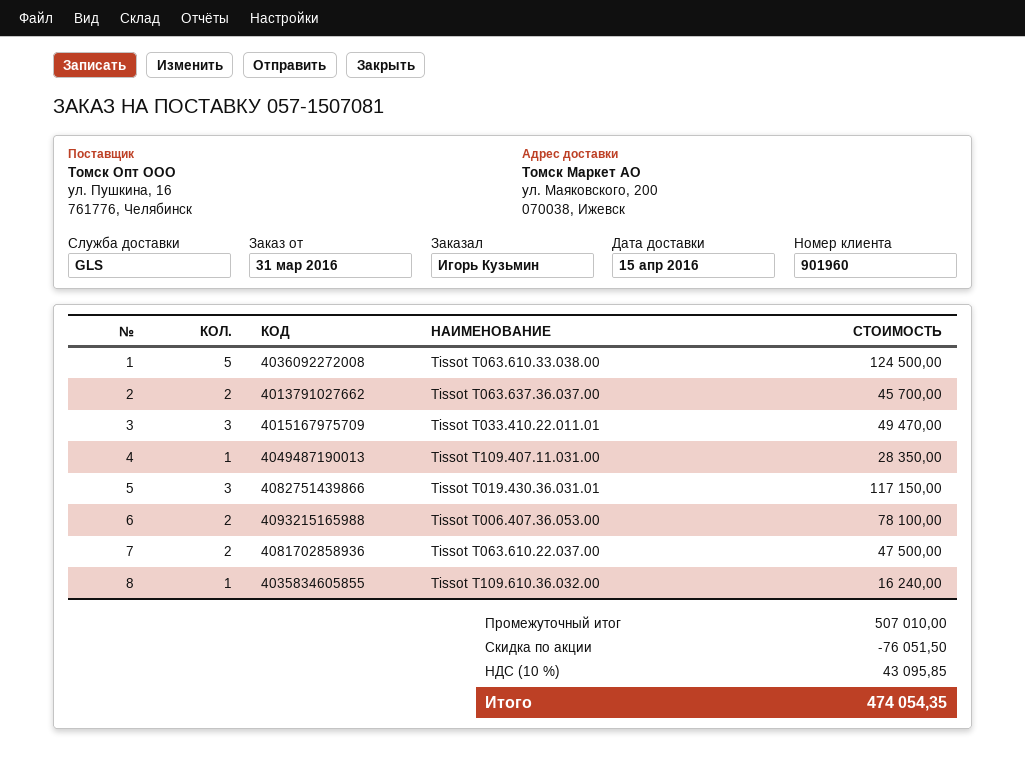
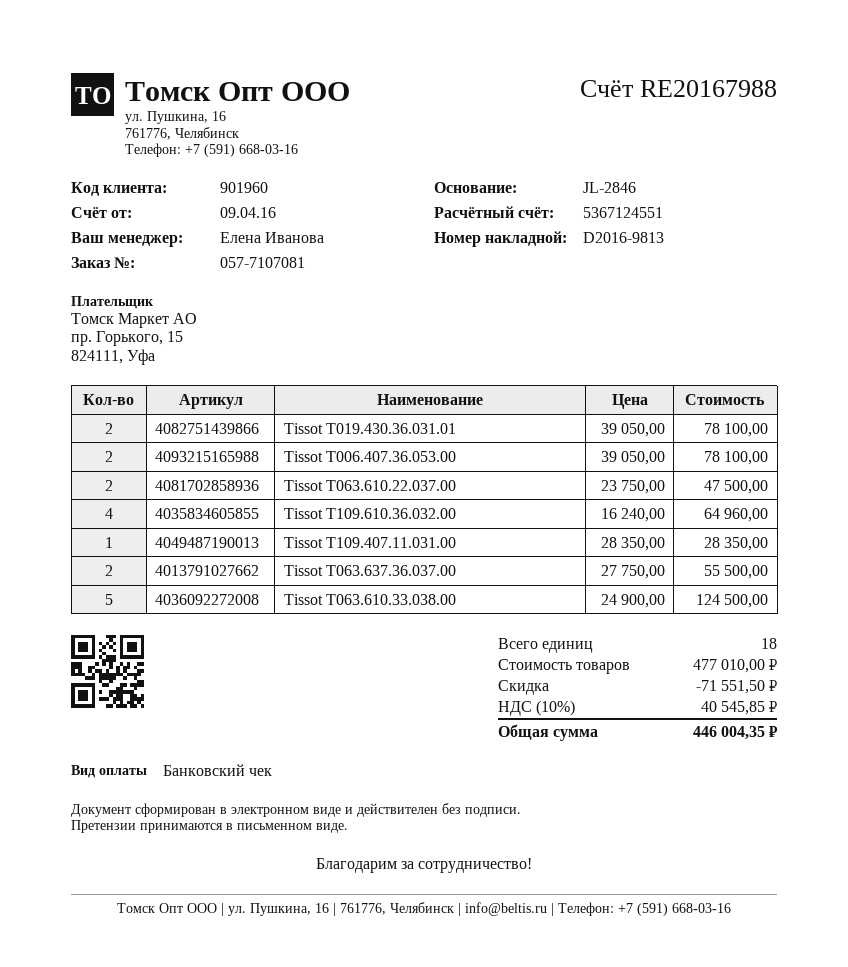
order number: 057-1507081 -> 057-7107081
Tissot T063.637.36.037.00: 2 for 45700.00 -> 2 for 55500.00
Tissot T033.410.22.011.01: 3 for 49470.00 -> none
Tissot T019.430.36.031.01: 3 for 117150.00 -> 2 for 78100.00
Tissot T109.610.36.032.00: 1 for 16240.00 -> 4 for 64960.00
subtotal: 507010.00 -> 477010.00
discount: 76051.50 -> 71551.50
tax: 10% = 43095.85 -> 10% = 40545.85
total: 474054.35 -> 446004.35

